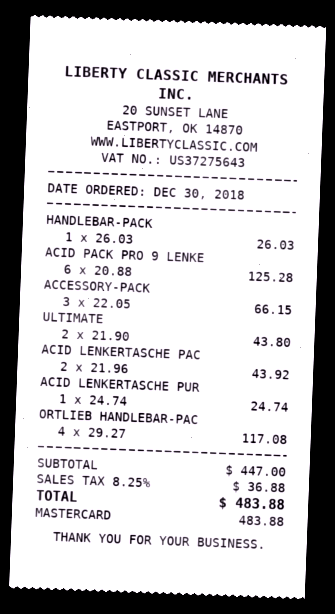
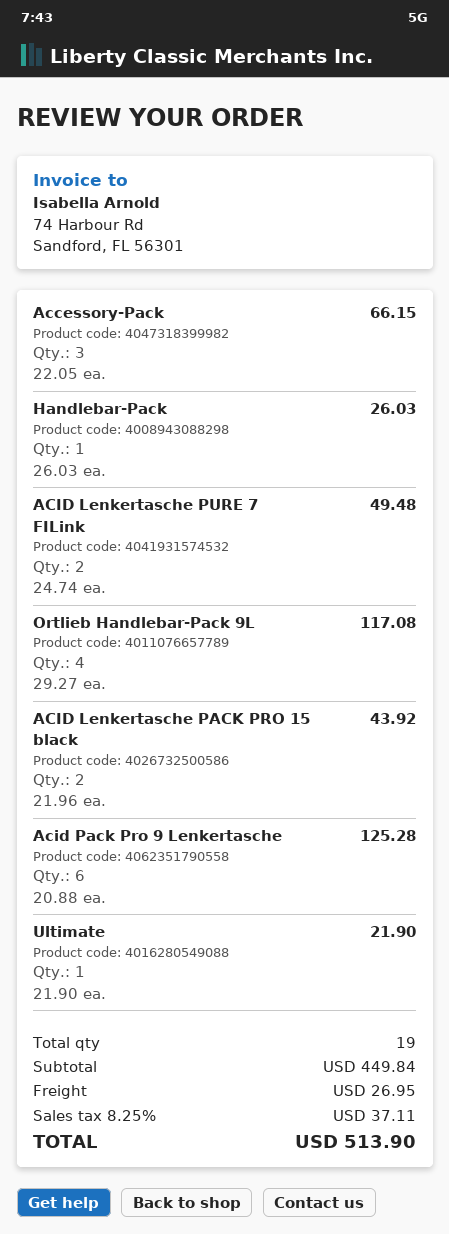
ULTIMATE: 2 x 21.90 = 43.80 -> 1 x 21.90 = 21.90
ACID LENKERTASCHE PUR: 1 x 24.74 = 24.74 -> 2 x 24.74 = 49.48
subtotal: 447.00 -> 449.84
shipping: none -> 26.95
tax: 8.25% = 36.88 -> 8.25% = 37.11
total: 483.88 -> 513.90

